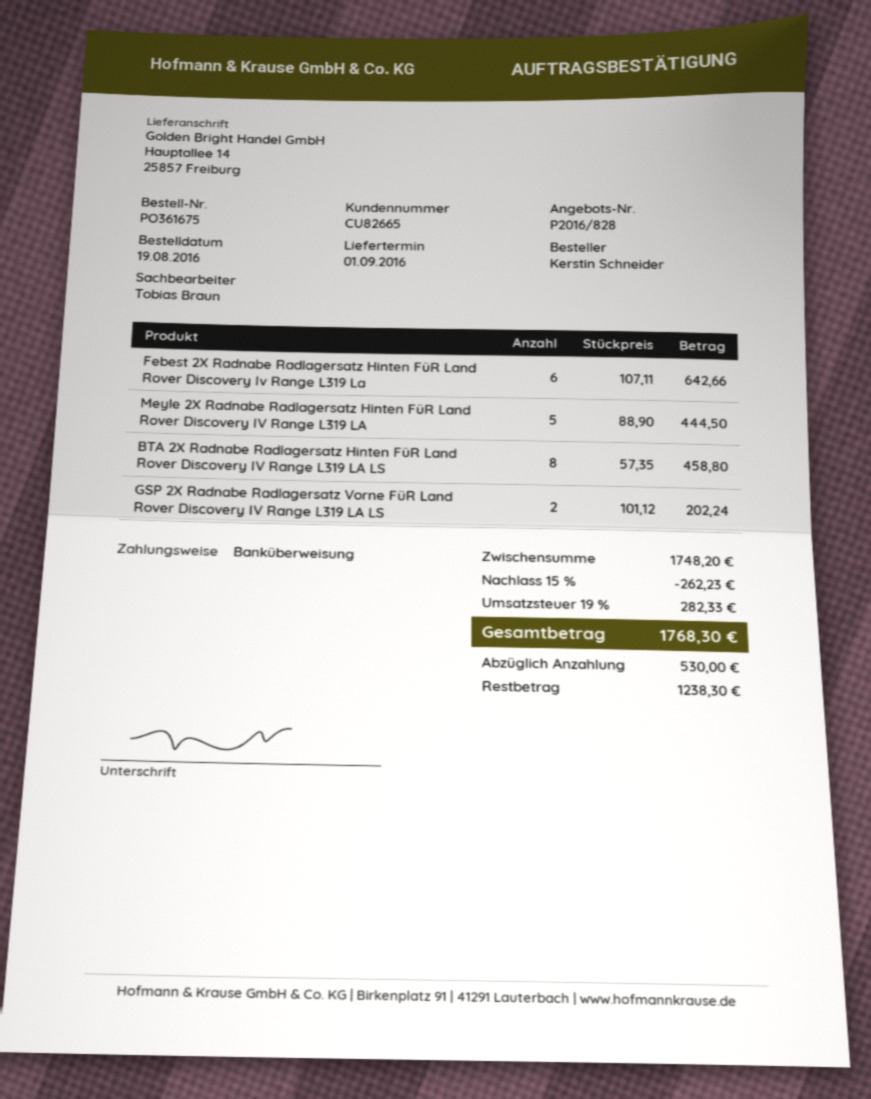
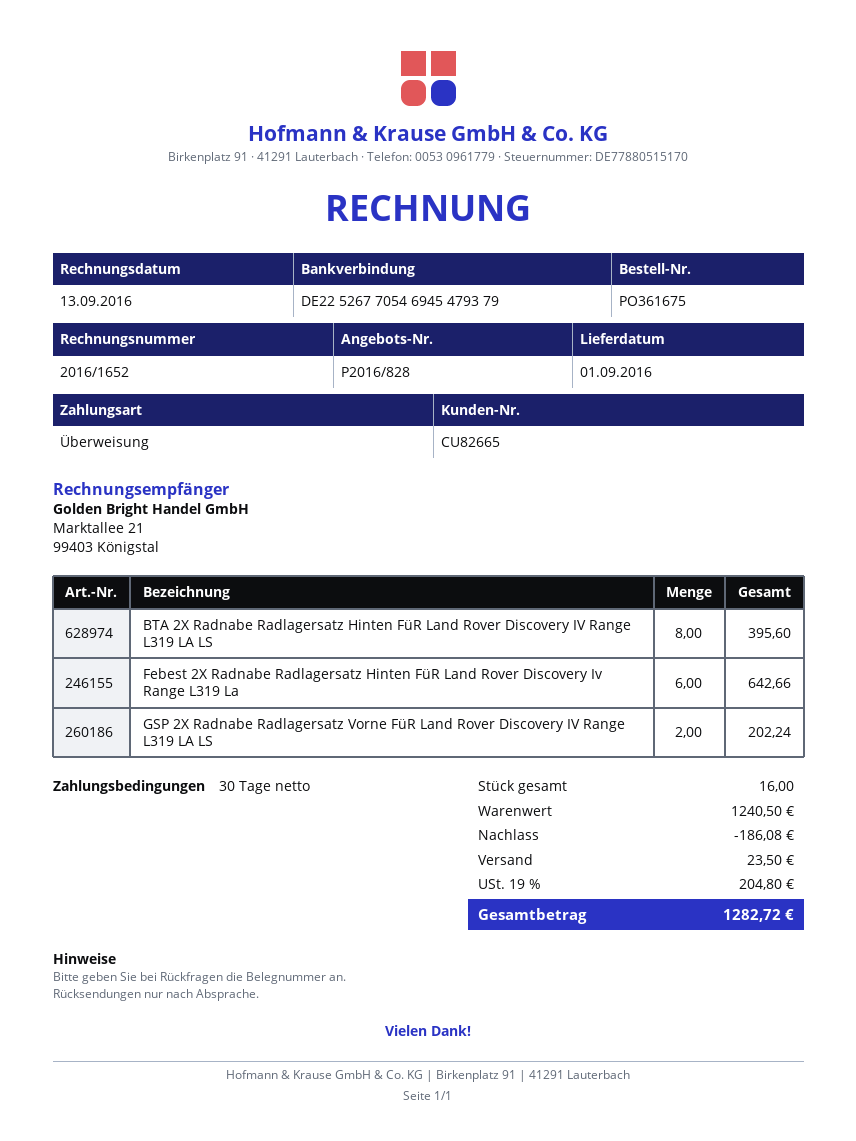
Meyle 2X Radnabe Radlagersatz Hinten FüR Land Rover Discovery IV Range L319 LA: 5 for 444.50 -> none
BTA 2X Radnabe Radlagersatz Hinten FüR Land Rover Discovery IV Range L319 LA LS: 8 for 458.80 -> 8 for 395.60
subtotal: 1748.20 -> 1240.50
discount: 262.23 -> 186.08
shipping: none -> 23.50
tax: 19% = 282.33 -> 19% = 204.80
total: 1768.30 -> 1282.72

